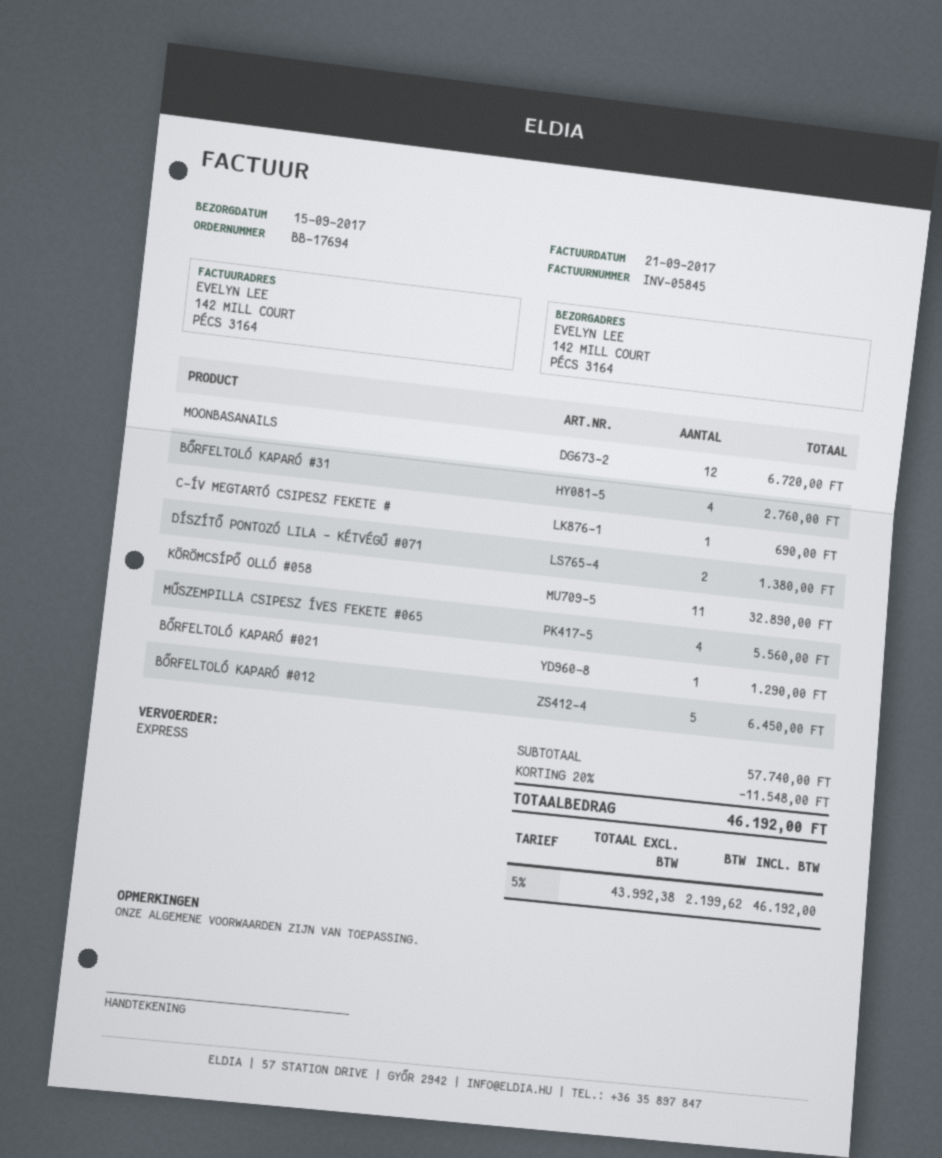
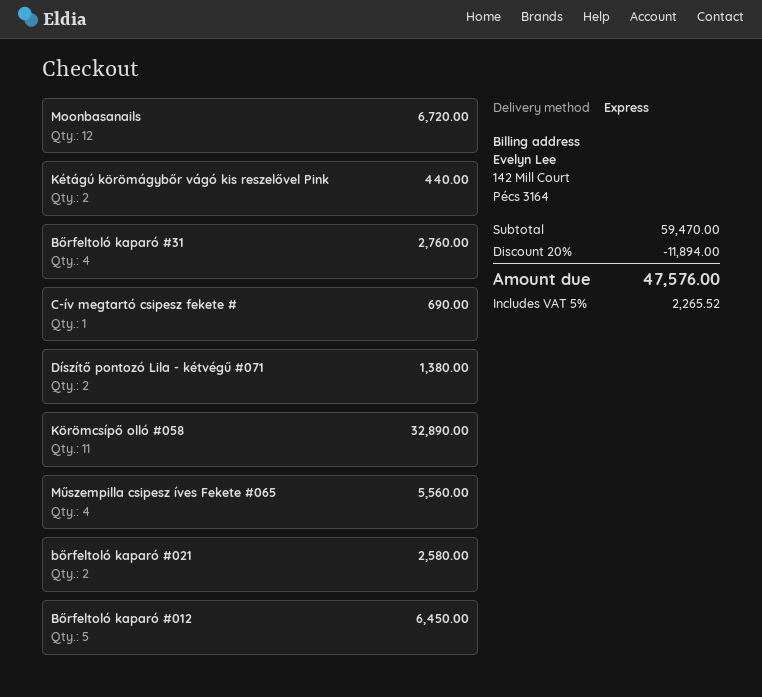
BŐRFELTOLÓ KAPARÓ #021: 1 for 1290.00 -> 2 for 2580.00
Kétágú körömágybőr vágó kis reszelővel Pink: none -> 2 for 440.00
subtotal: 57740.00 -> 59470.00
discount: 20% = 11548.00 -> 20% = 11894.00
tax: 5% = 2199.62 -> 5% = 2265.52
total: 46192.00 -> 47576.00

